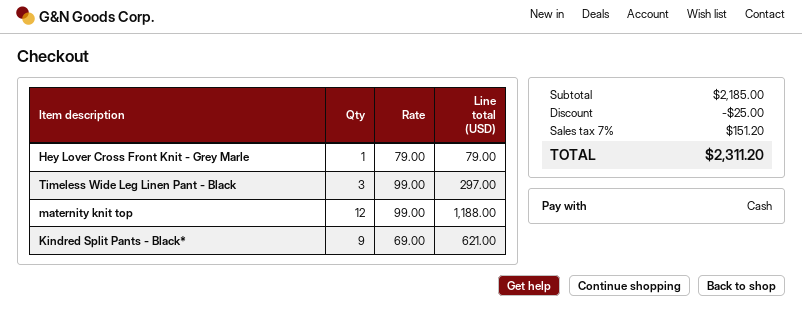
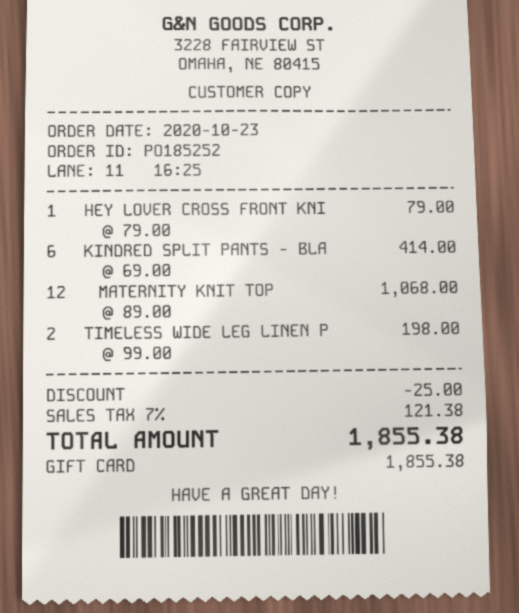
payment method: cash -> gift card
Timeless Wide Leg Linen Pant - Black: 3 x 99.00 = 297.00 -> 2 x 99.00 = 198.00
maternity knit top: 12 x 99.00 = 1188.00 -> 12 x 89.00 = 1068.00
Kindred Split Pants - Black*: 9 x 69.00 = 621.00 -> 6 x 69.00 = 414.00
tax: 7% = 151.20 -> 7% = 121.38
total: 2311.20 -> 1855.38

